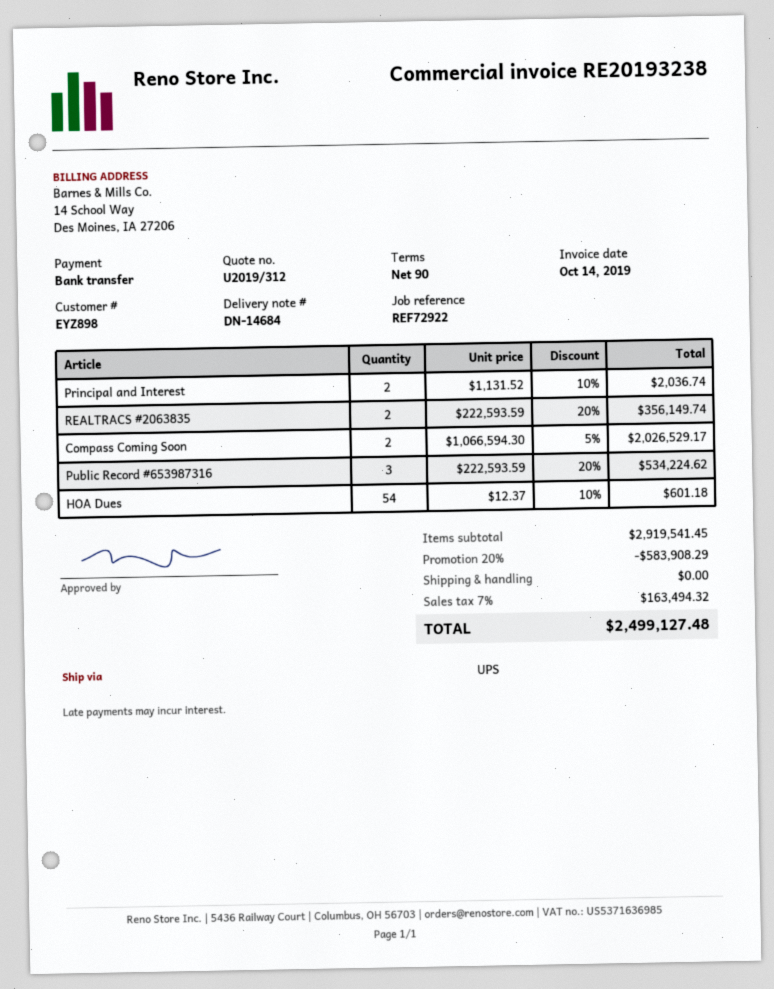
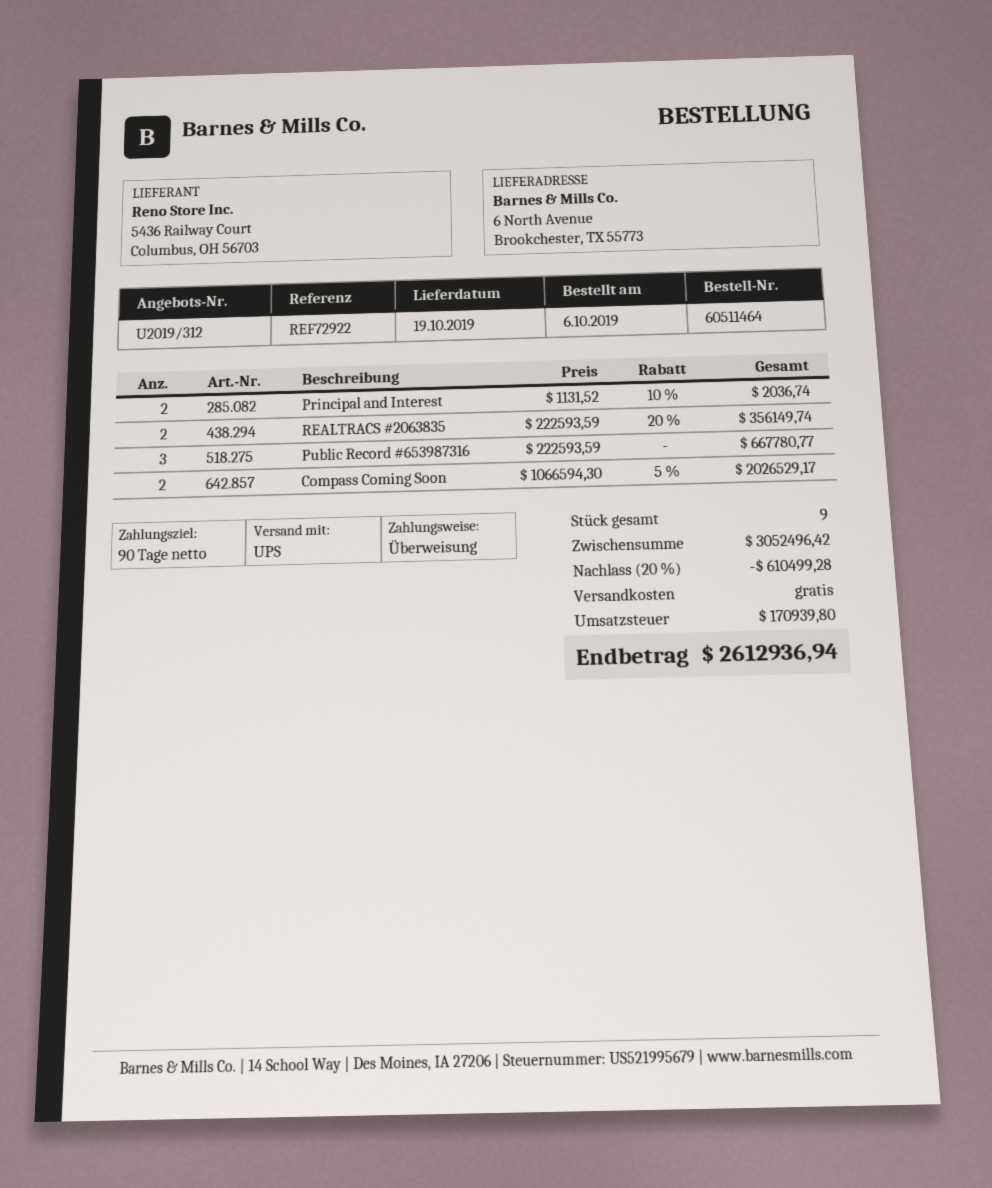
Public Record #653987316: 3 x 222593.59 - 20% = 534224.62 -> 3 x 222593.59 = 667780.77
HOA Dues: 54 x 12.37 - 10% = 601.18 -> none
subtotal: 2919541.45 -> 3052496.42
discount: 20% = 583908.29 -> 20% = 610499.28
tax: 163494.32 -> 170939.80
total: 2499127.48 -> 2612936.94

